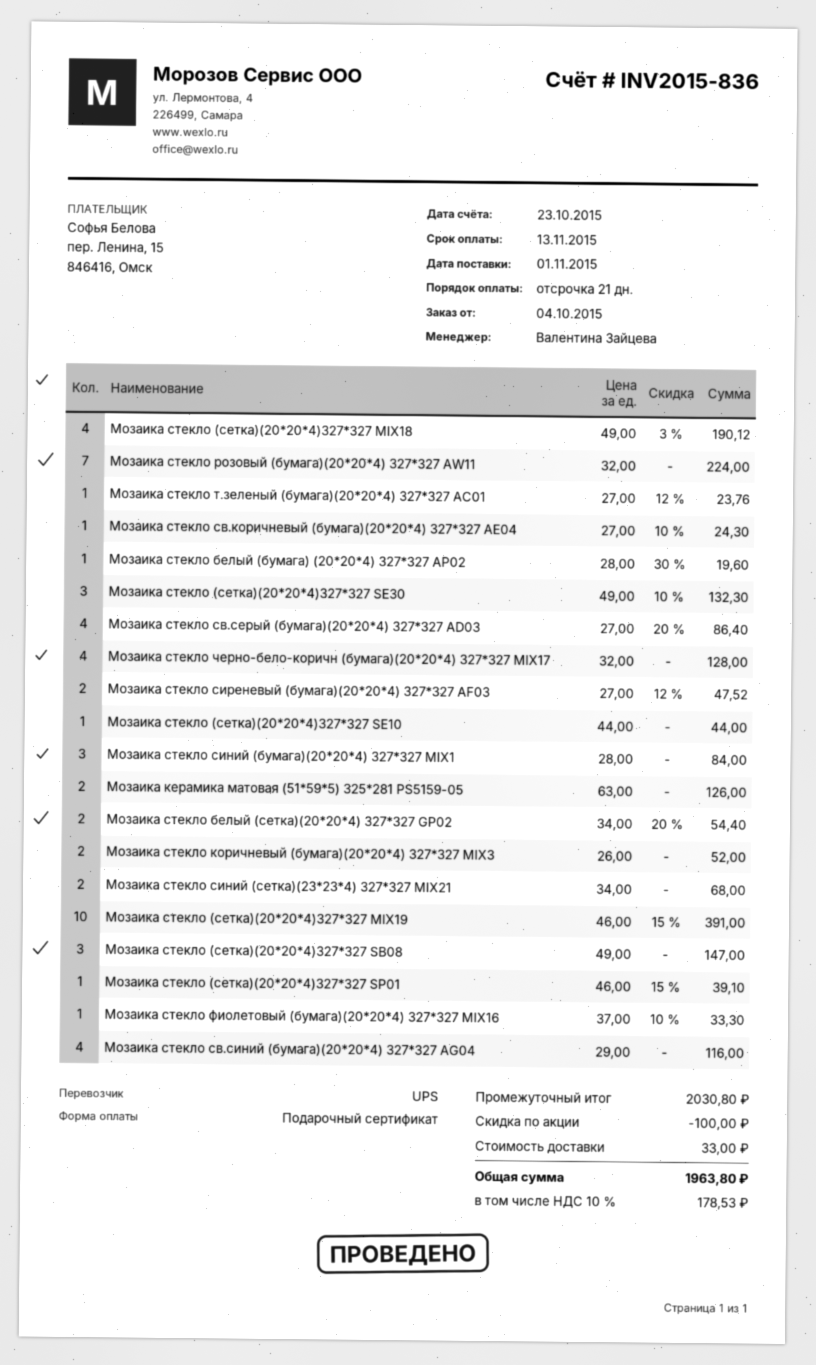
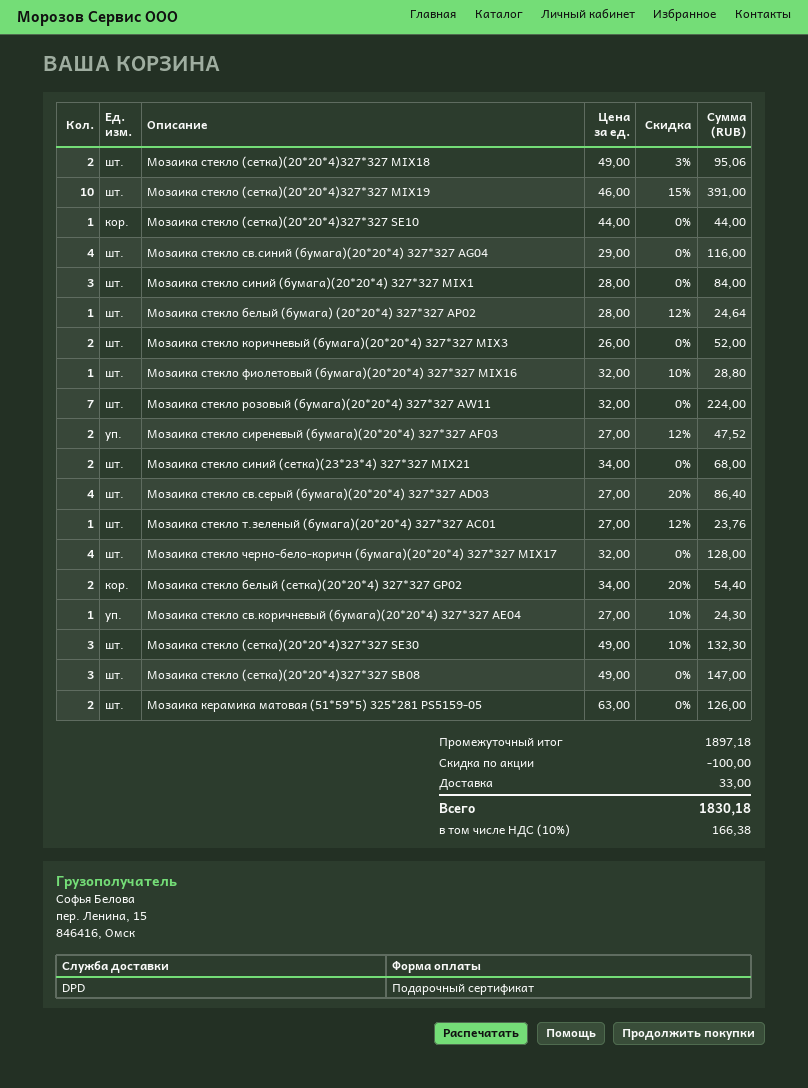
shipping method: UPS -> DPD
Мозаика стекло (сетка)(20*20*4)327*327 MIX18: 4 x 49.00 - 3% = 190.12 -> 2 x 49.00 - 3% = 95.06
Мозаика стекло белый (бумага) (20*20*4) 327*327 AP02: 1 x 28.00 - 30% = 19.60 -> 1 x 28.00 - 12% = 24.64
Мозаика стекло (сетка)(20*20*4)327*327 SP01: 1 x 46.00 - 15% = 39.10 -> none
Мозаика стекло фиолетовый (бумага)(20*20*4) 327*327 MIX16: 1 x 37.00 - 10% = 33.30 -> 1 x 32.00 - 10% = 28.80
subtotal: 2030.80 -> 1897.18
tax: 10% = 178.53 -> 10% = 166.38
total: 1963.80 -> 1830.18

